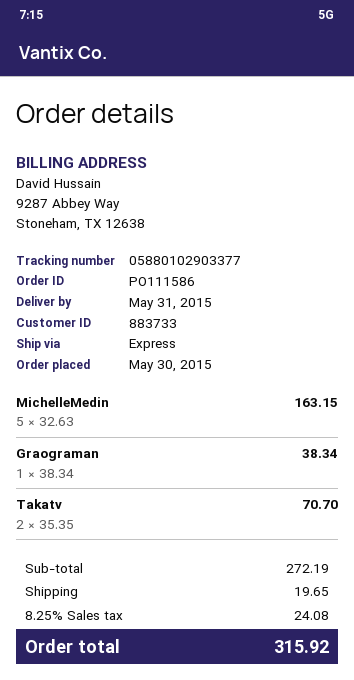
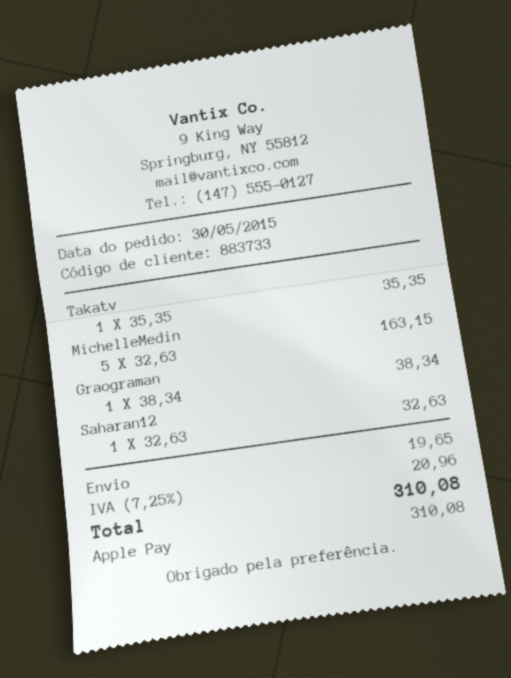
Takatv: 2 x 35.35 = 70.70 -> 1 x 35.35 = 35.35
Saharan12: none -> 1 x 32.63 = 32.63
tax: 8.25% = 24.08 -> 7.25% = 20.96
total: 315.92 -> 310.08

